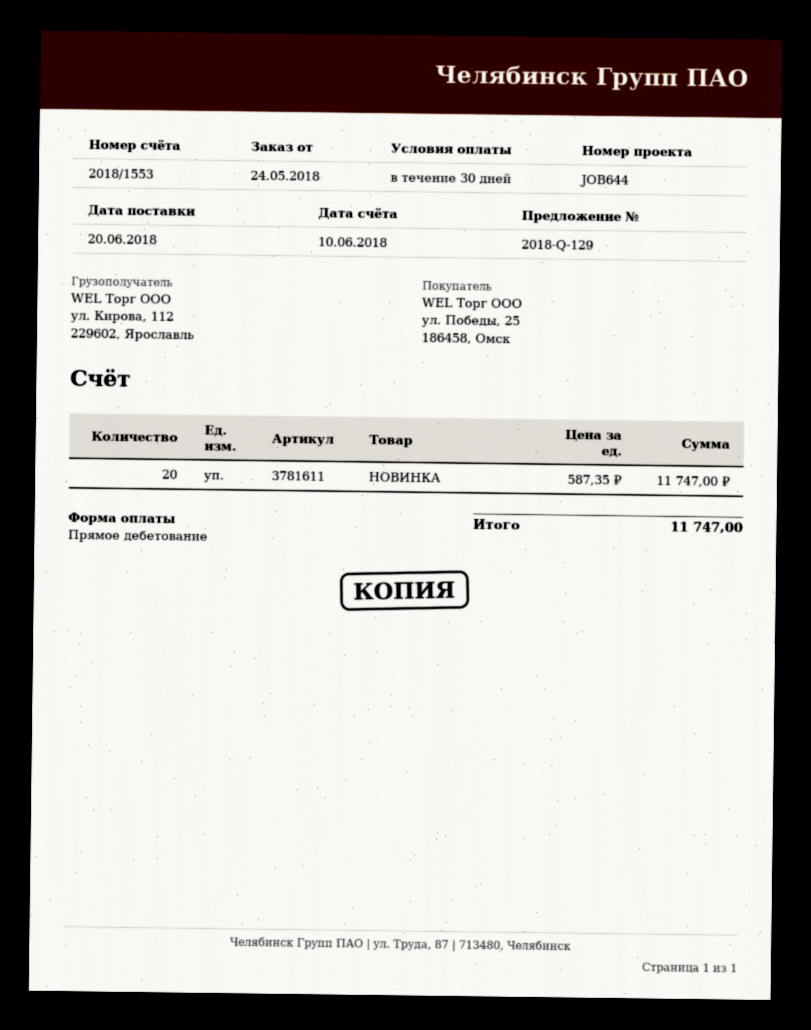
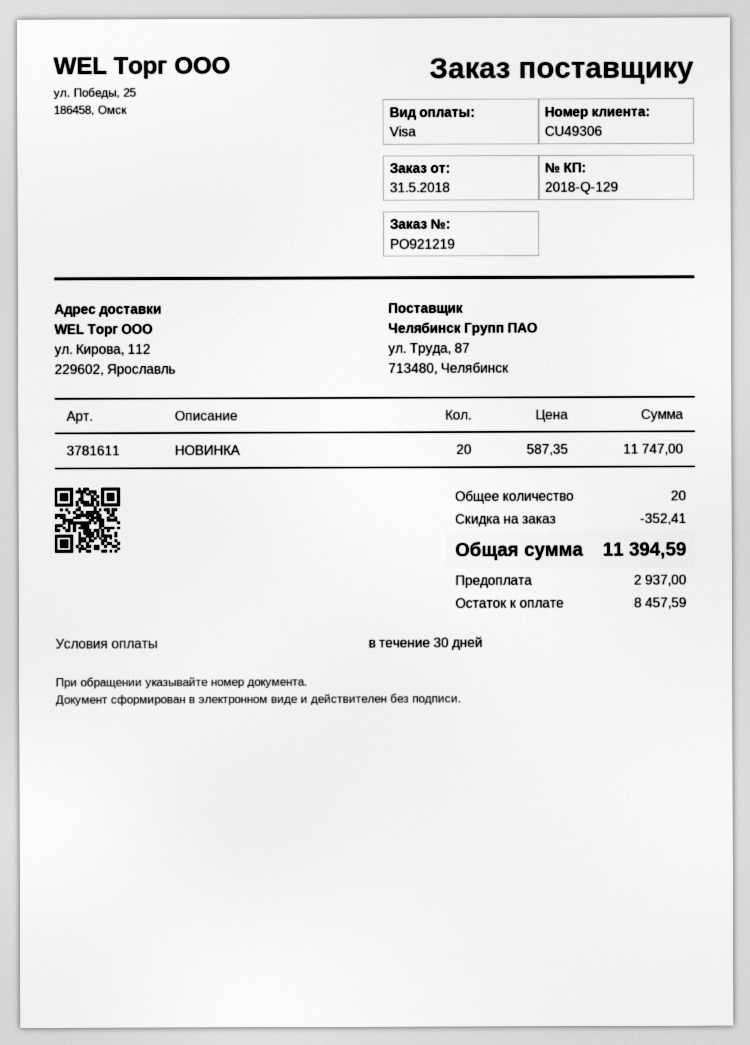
order date: 2018-05-24 -> 2018-05-31
payment method: direct debit -> Visa
discount: none -> 352.41
total: 11747.00 -> 11394.59

